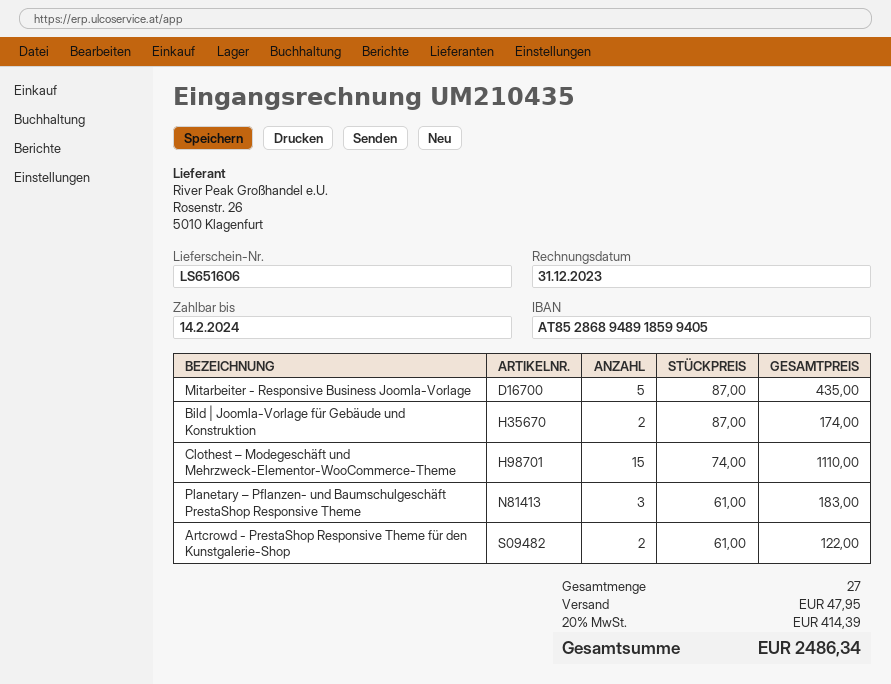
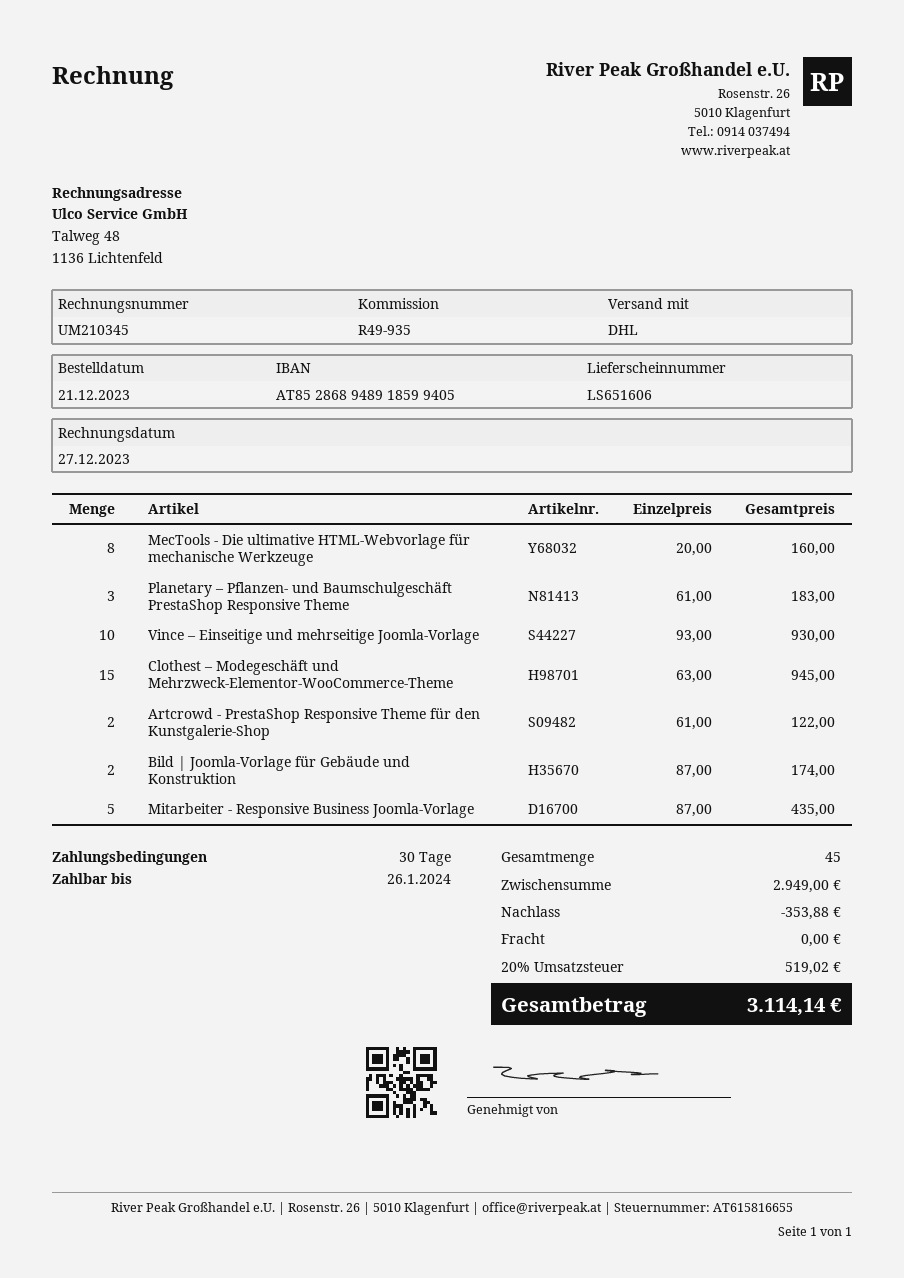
invoice number: UM210435 -> UM210345
invoice date: 2023-12-31 -> 2023-12-27
due date: 2024-02-14 -> 2024-01-26
Clothest – Modegeschäft und Mehrzweck-Elementor-WooCommerce-Theme: 15 x 74.00 = 1110.00 -> 15 x 63.00 = 945.00
MecTools - Die ultimative HTML-Webvorlage für mechanische Werkzeuge: none -> 8 x 20.00 = 160.00
Vince – Einseitige und mehrseitige Joomla-Vorlage: none -> 10 x 93.00 = 930.00
total quantity: 27 -> 45
discount: none -> 353.88
shipping: 47.95 -> 0.00
tax: 20% = 414.39 -> 20% = 519.02
total: 2486.34 -> 3114.14

